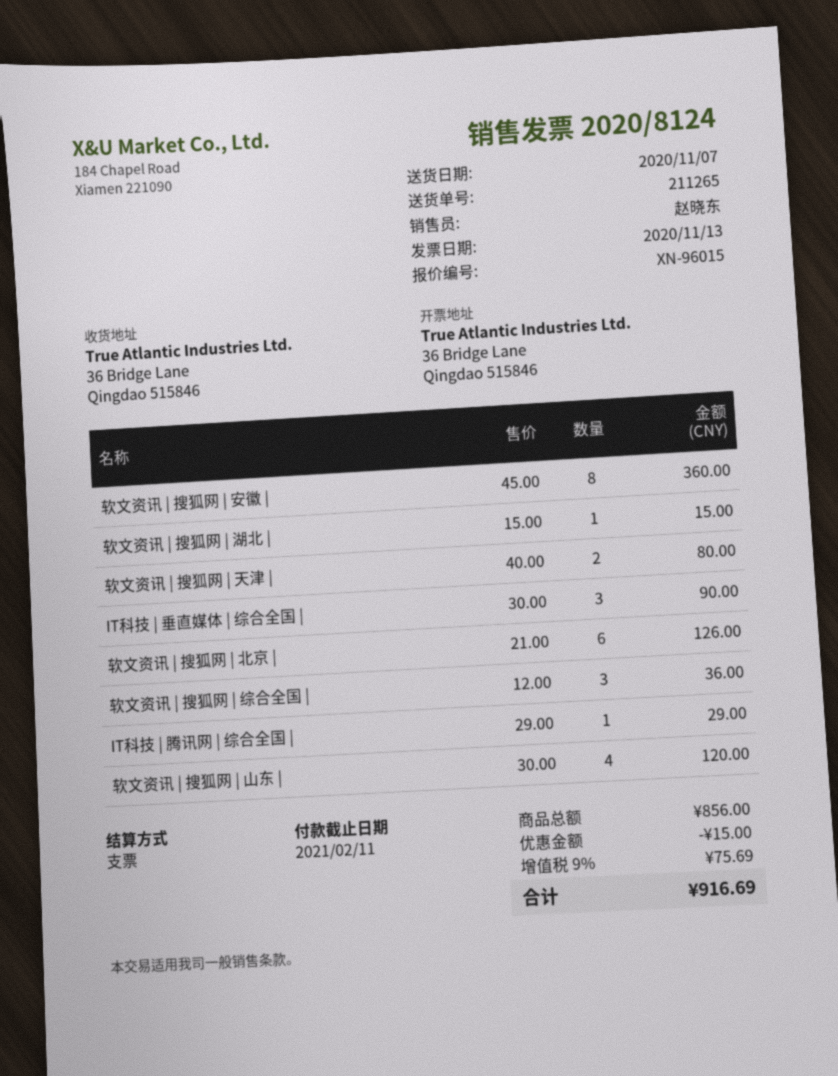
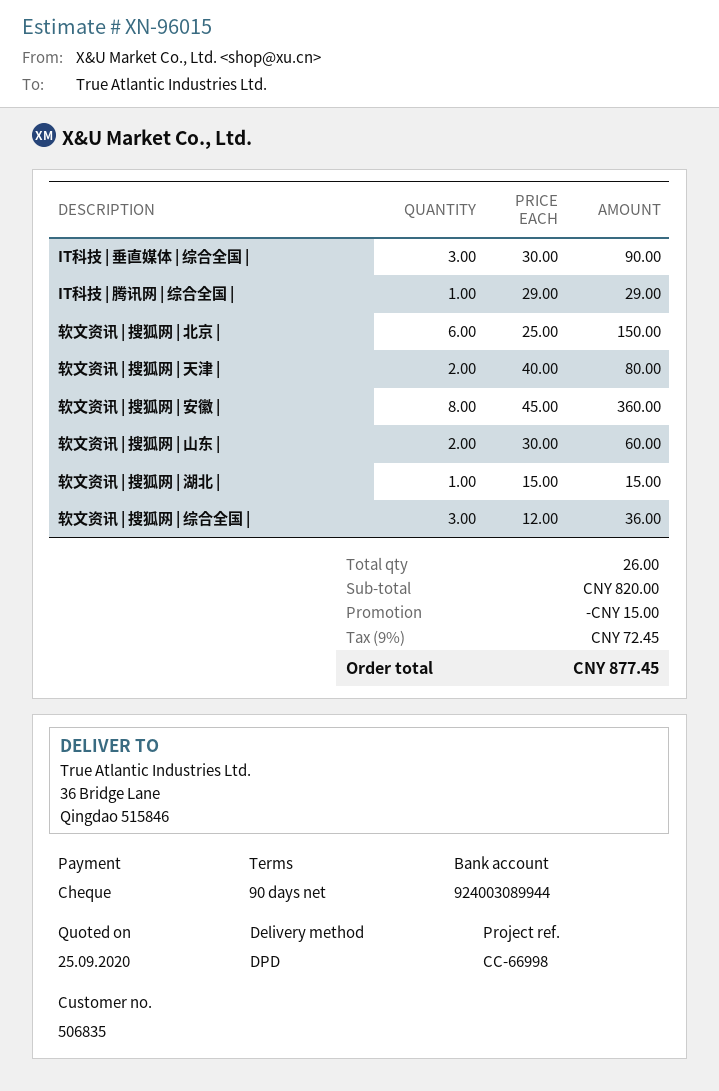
软文资讯 | 搜狐网 | 北京 |: 6 x 21.00 = 126.00 -> 6 x 25.00 = 150.00
软文资讯 | 搜狐网 | 山东 |: 4 x 30.00 = 120.00 -> 2 x 30.00 = 60.00
subtotal: 856.00 -> 820.00
tax: 9% = 75.69 -> 9% = 72.45
total: 916.69 -> 877.45

